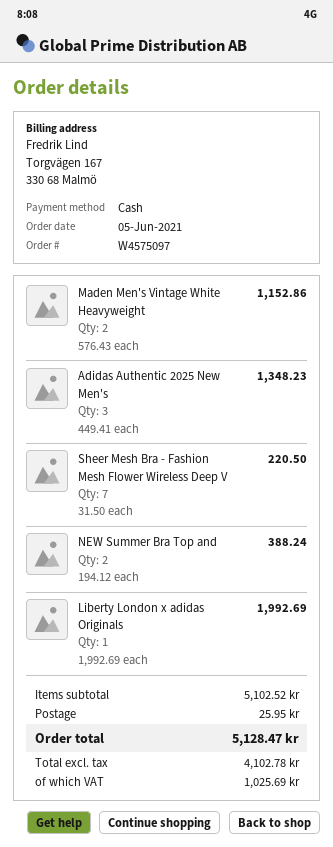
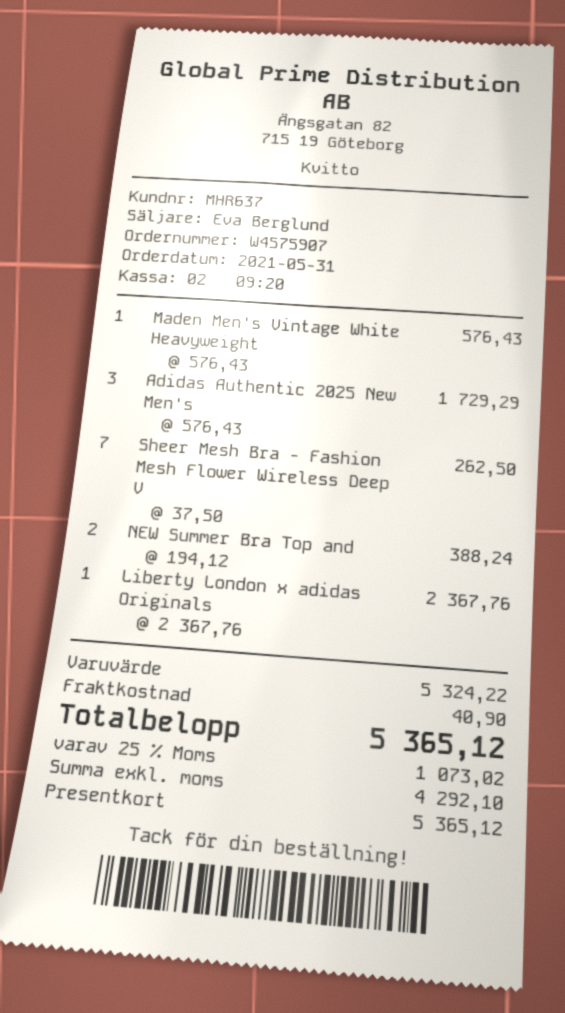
order number: W4575097 -> W4575907
order date: 2021-06-05 -> 2021-05-31
payment method: cash -> gift card
Maden Men's Vintage White Heavyweight: 2 x 576.43 = 1152.86 -> 1 x 576.43 = 576.43
Adidas Authentic 2025 New Men's: 3 x 449.41 = 1348.23 -> 3 x 576.43 = 1729.29
Sheer Mesh Bra - Fashion Mesh Flower Wireless Deep V: 7 x 31.50 = 220.50 -> 7 x 37.50 = 262.50
Liberty London x adidas Originals: 1 x 1992.69 = 1992.69 -> 1 x 2367.76 = 2367.76
subtotal: 5102.52 -> 5324.22
shipping: 25.95 -> 40.90
net: 4102.78 -> 4292.10
tax: 1025.69 -> 1073.02
total: 5128.47 -> 5365.12

